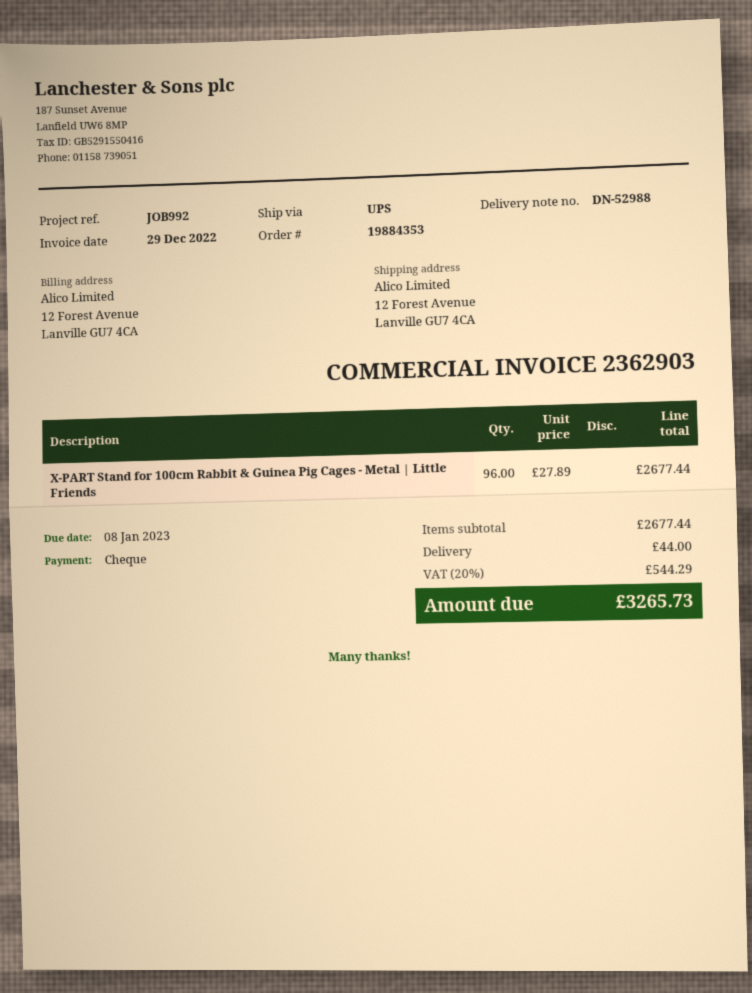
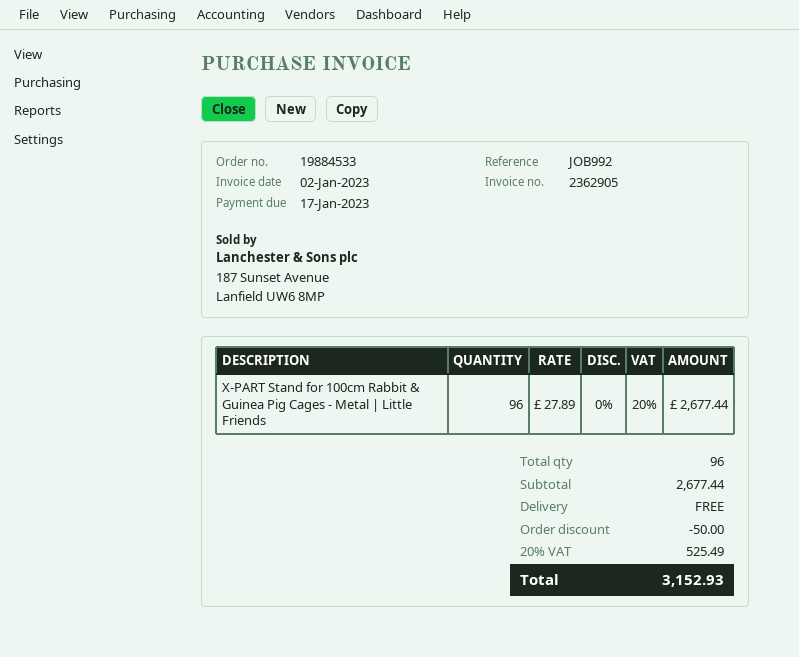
order number: 19884353 -> 19884533
invoice number: 2362903 -> 2362905
invoice date: 2022-12-29 -> 2023-01-02
due date: 2023-01-08 -> 2023-01-17
discount: none -> 50.00
shipping: 44.00 -> 0.00
tax: 20% = 544.29 -> 20% = 525.49
total: 3265.73 -> 3152.93

